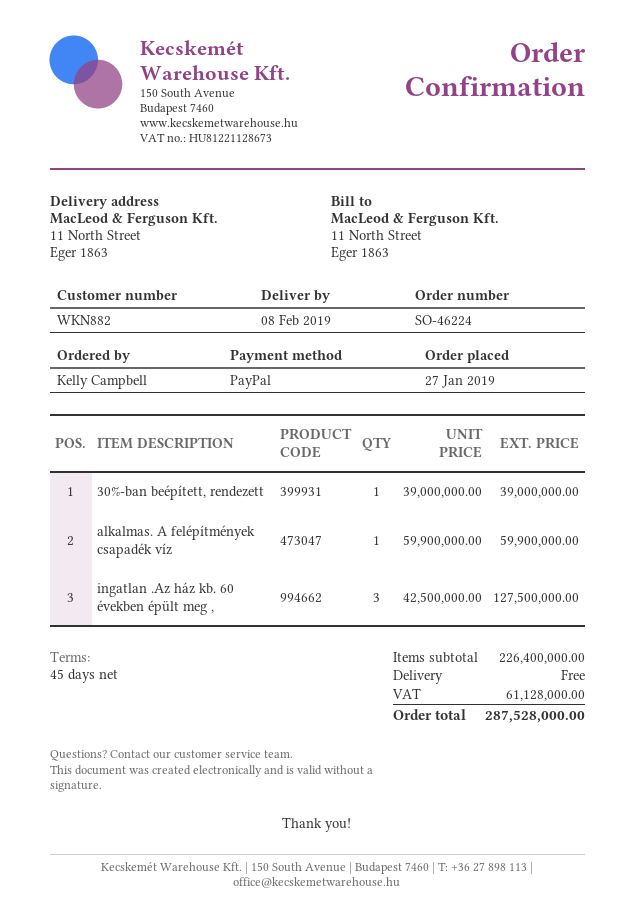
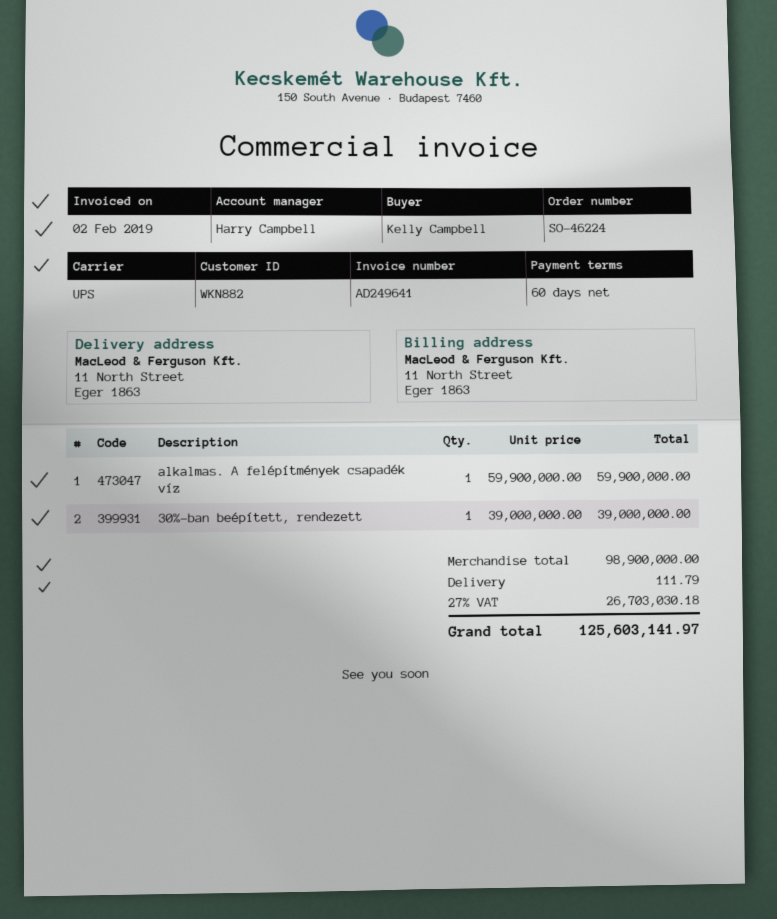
payment terms: 45 days -> 60 days
ingatlan .Az ház kb. 60 években épült meg ,: 3 x 42500000.00 = 127500000.00 -> none
subtotal: 226400000.00 -> 98900000.00
shipping: 0.00 -> 111.79
tax: 61128000.00 -> 26703030.18
total: 287528000.00 -> 125603141.97

